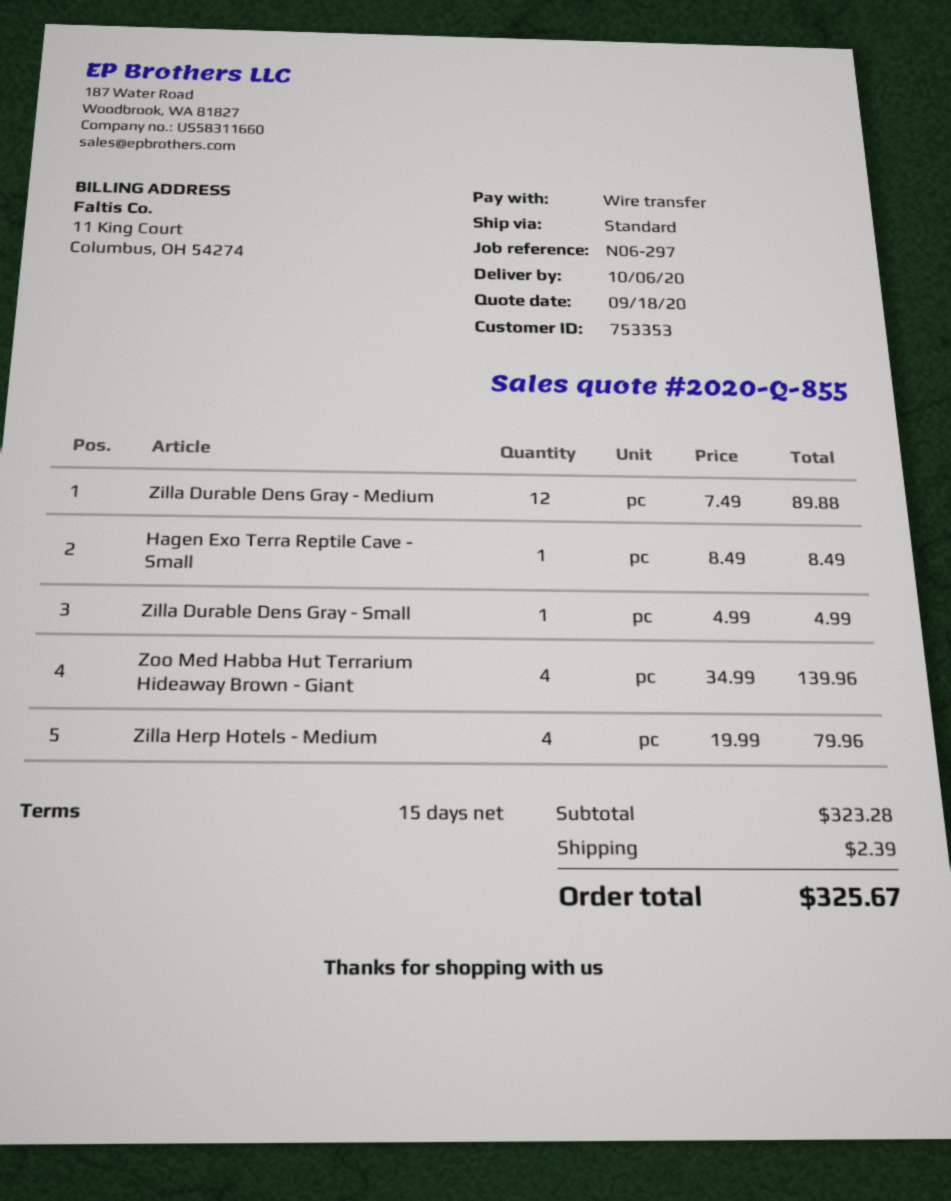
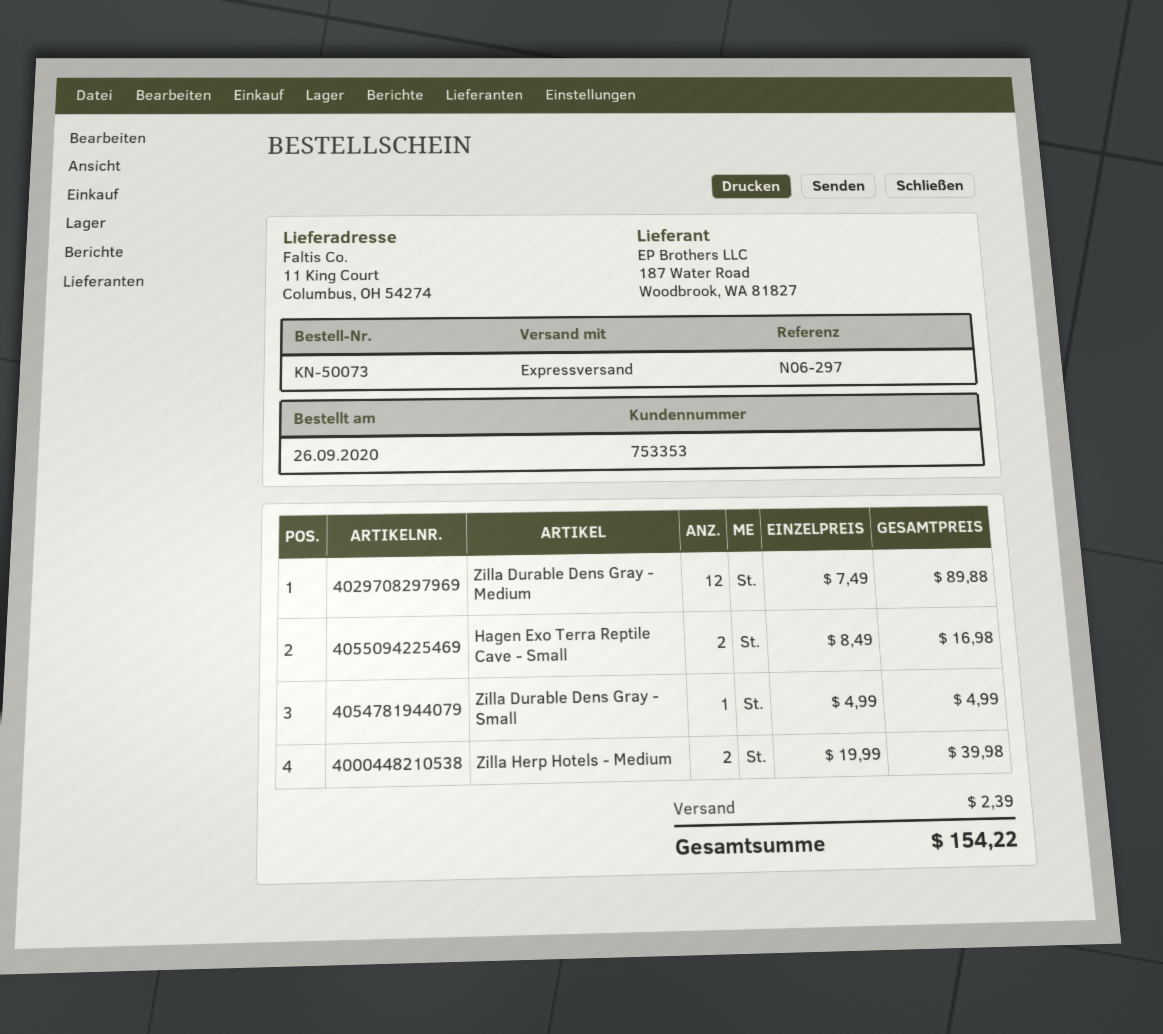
shipping method: standard -> express
Hagen Exo Terra Reptile Cave - Small: 1 x 8.49 = 8.49 -> 2 x 8.49 = 16.98
Zoo Med Habba Hut Terrarium Hideaway Brown - Giant: 4 x 34.99 = 139.96 -> none
Zilla Herp Hotels - Medium: 4 x 19.99 = 79.96 -> 2 x 19.99 = 39.98
total: 325.67 -> 154.22

